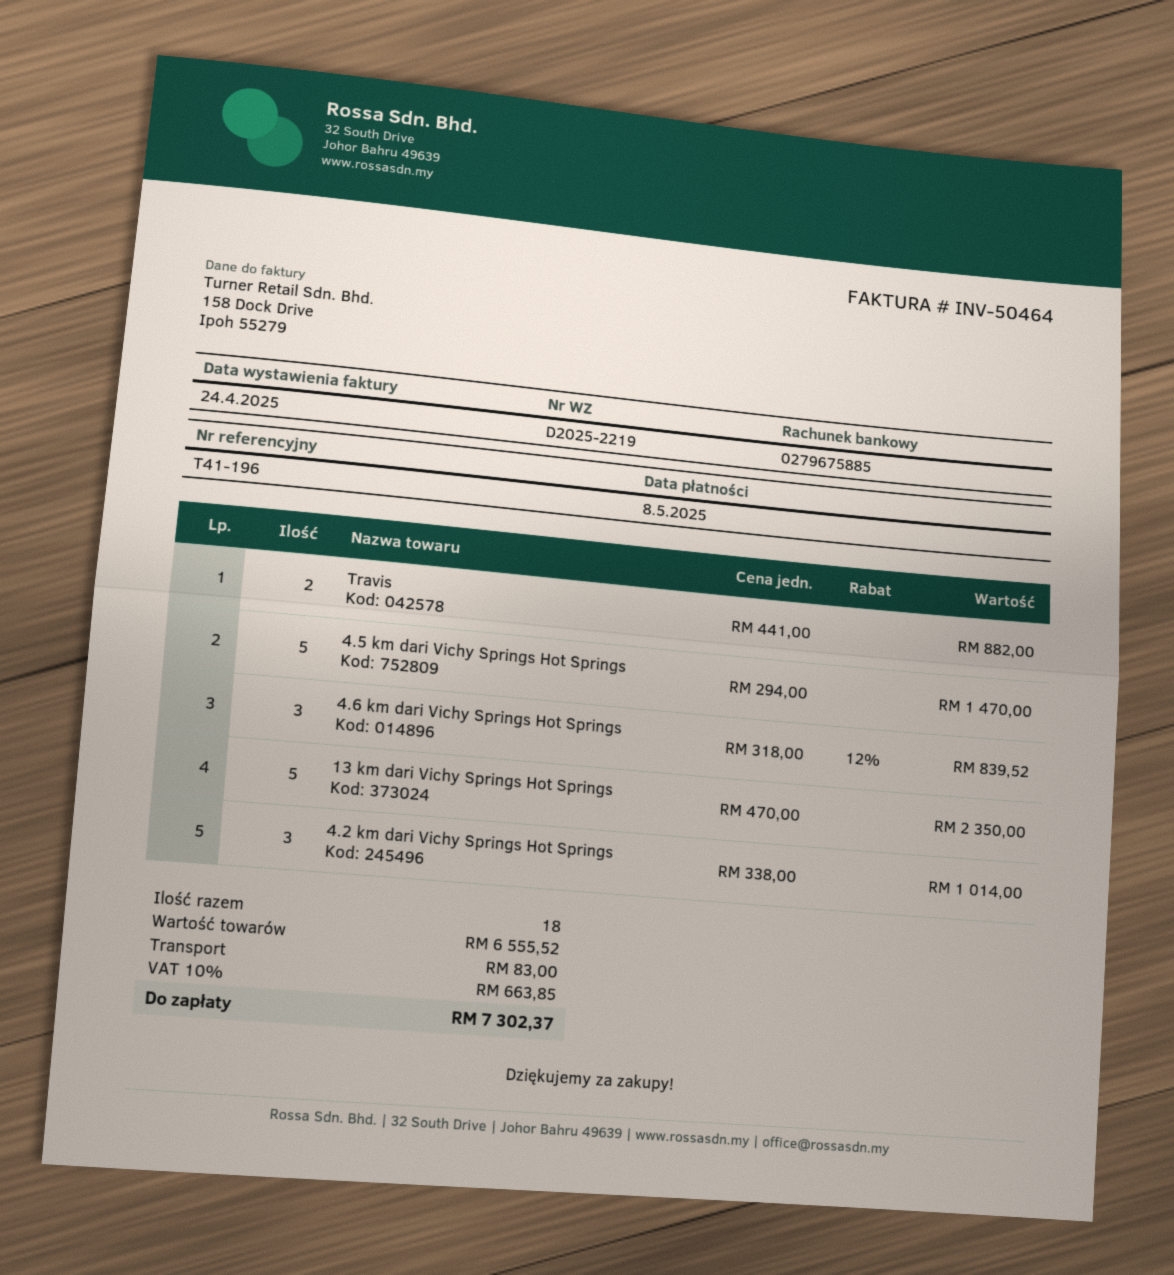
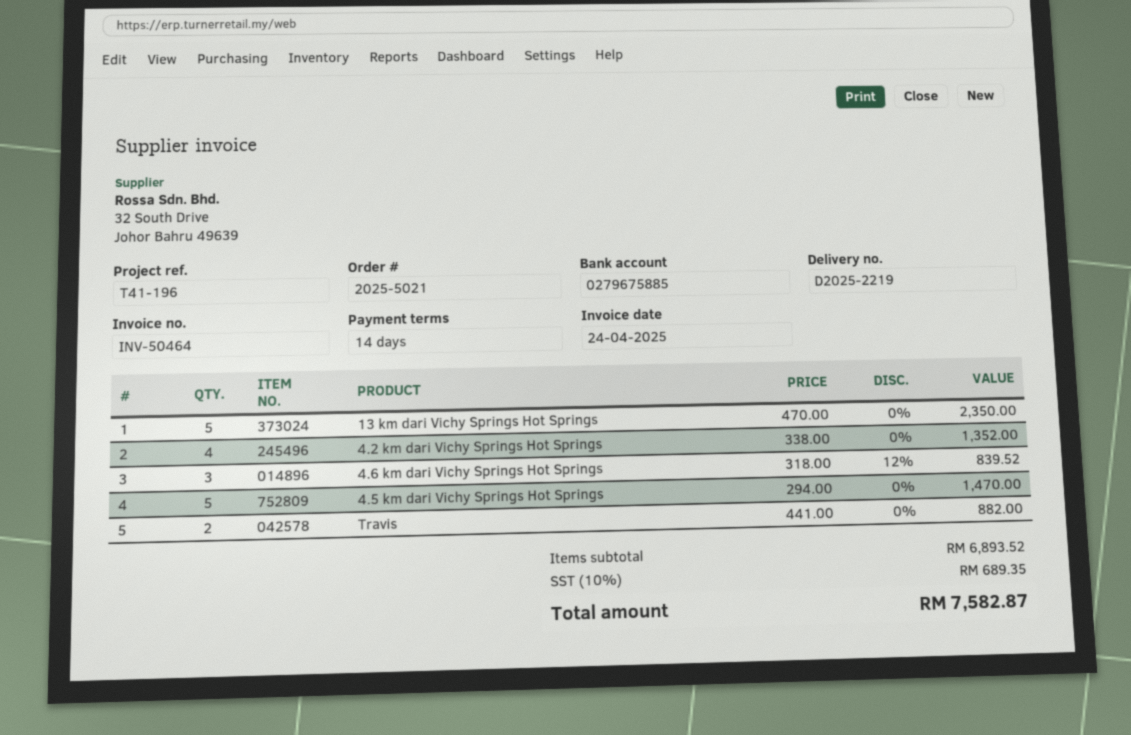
4.2 km dari Vichy Springs Hot Springs: 3 x 338.00 = 1014.00 -> 4 x 338.00 = 1352.00
subtotal: 6555.52 -> 6893.52
shipping: 83.00 -> none
tax: 10% = 663.85 -> 10% = 689.35
total: 7302.37 -> 7582.87

